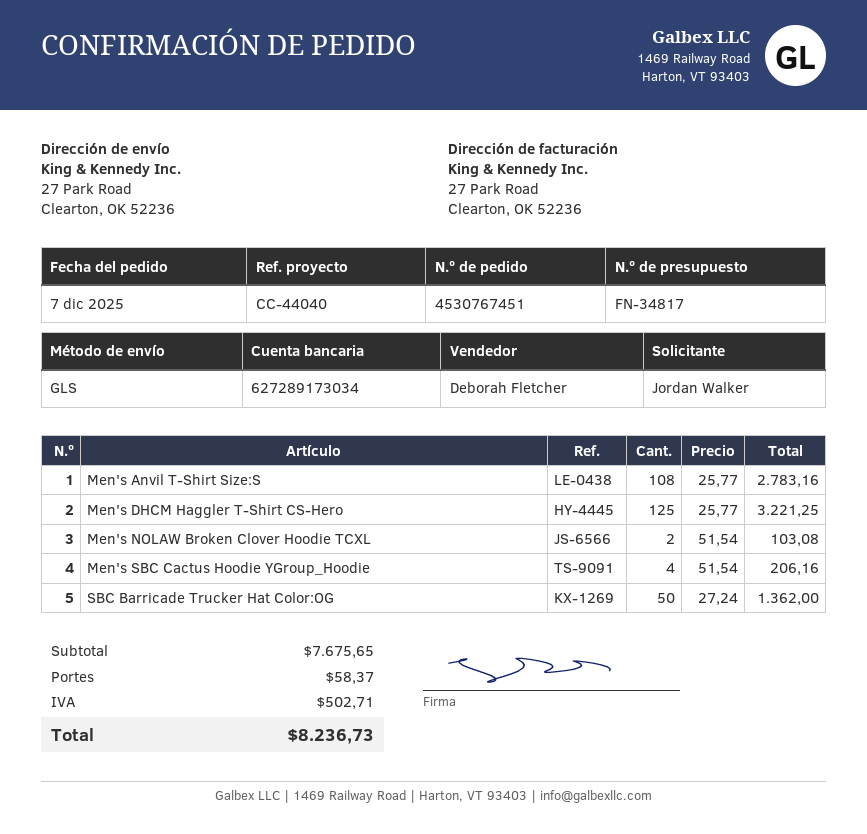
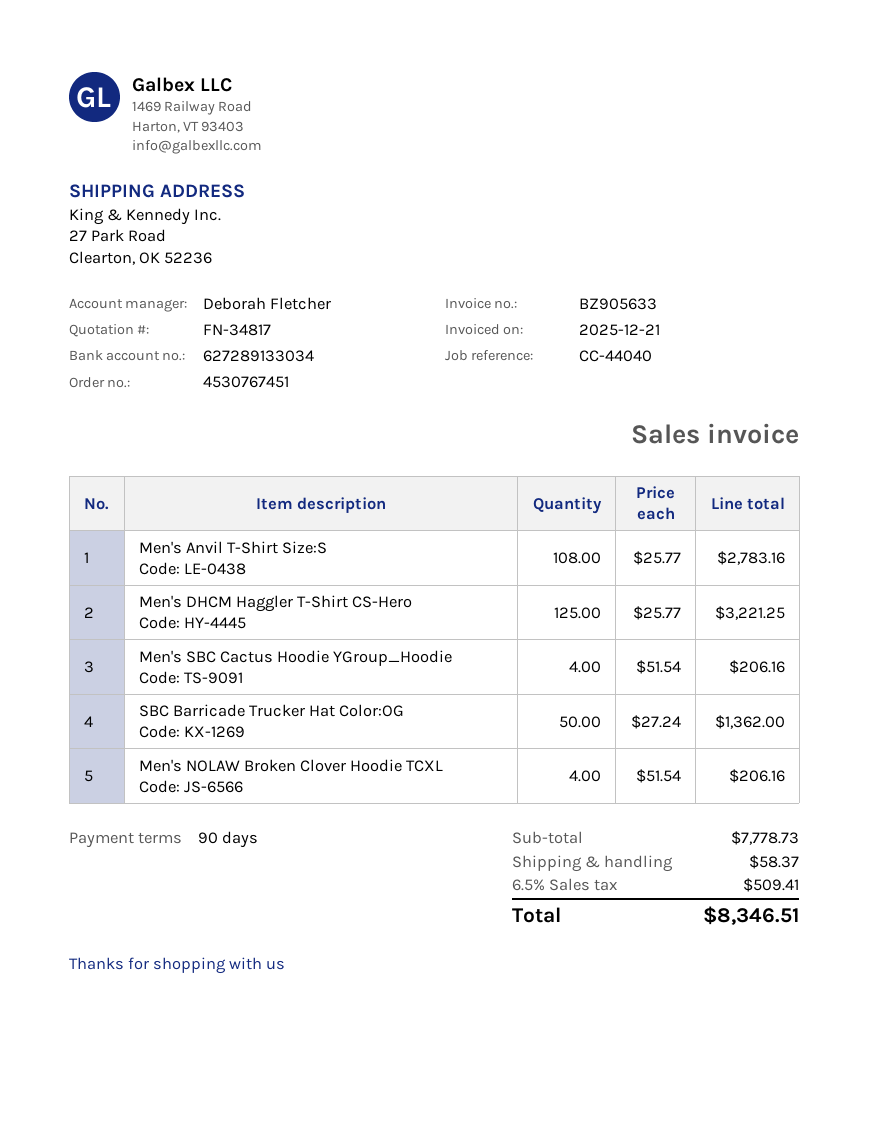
bank account: 627289173034 -> 627289133034
Men's NOLAW Broken Clover Hoodie TCXL: 2 x 51.54 = 103.08 -> 4 x 51.54 = 206.16
subtotal: 7675.65 -> 7778.73
tax: 502.71 -> 509.41
total: 8236.73 -> 8346.51

